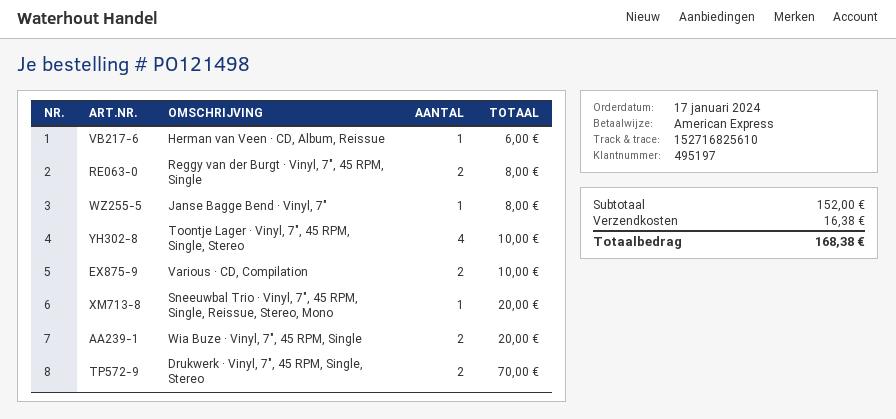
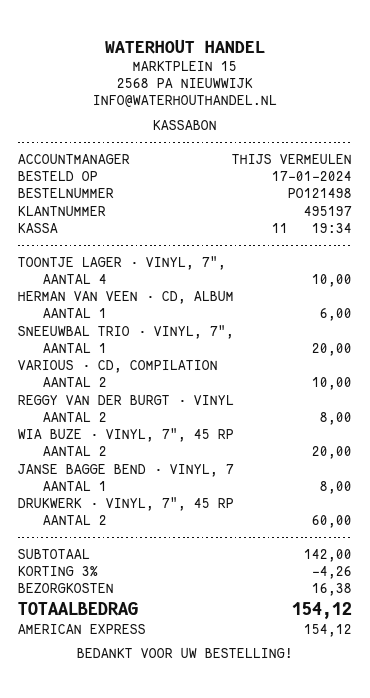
Drukwerk · Vinyl, 7", 45 RPM, Single, Stereo: 2 for 70.00 -> 2 for 60.00
subtotal: 152.00 -> 142.00
discount: none -> 3% = 4.26
total: 168.38 -> 154.12

